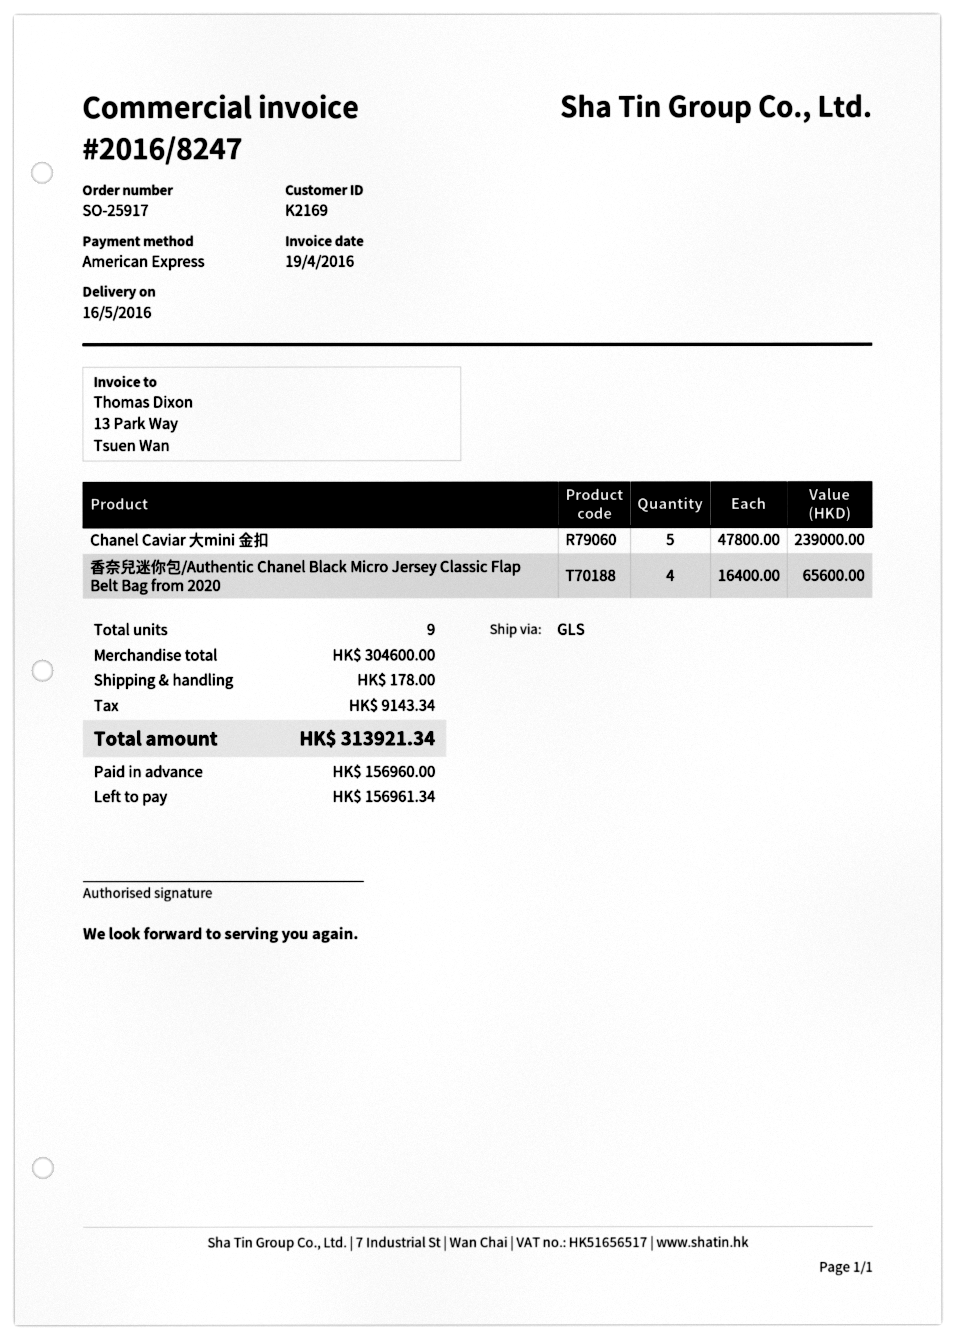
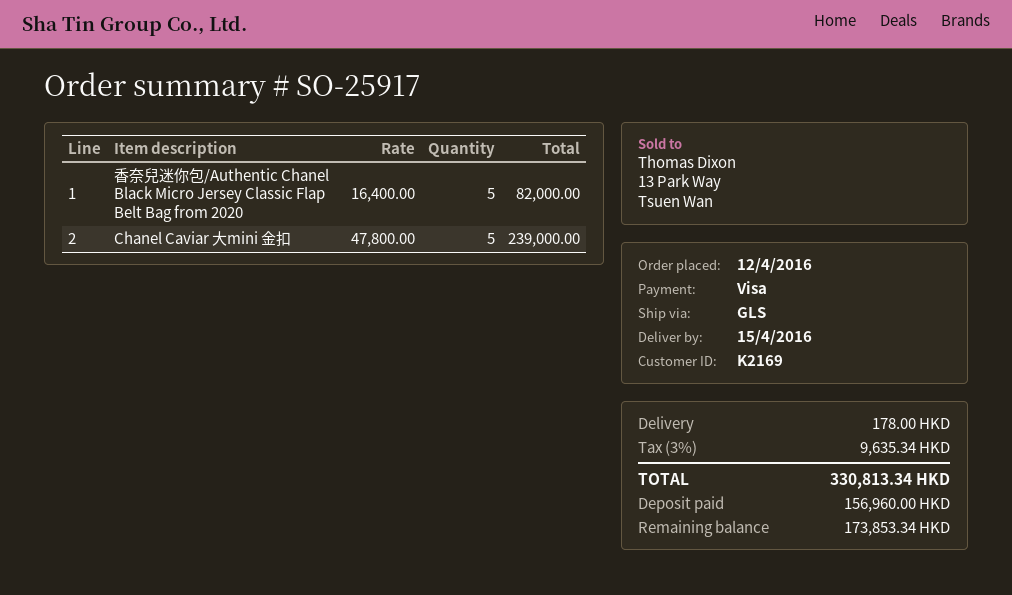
delivery date: 2016-05-16 -> 2016-04-15
payment method: American Express -> Visa
香奈兒迷你包/Authentic Chanel Black Micro Jersey Classic Flap Belt Bag from 2020: 4 x 16400.00 = 65600.00 -> 5 x 16400.00 = 82000.00
tax: 9143.34 -> 9635.34
total: 313921.34 -> 330813.34
balance: 156961.34 -> 173853.34

